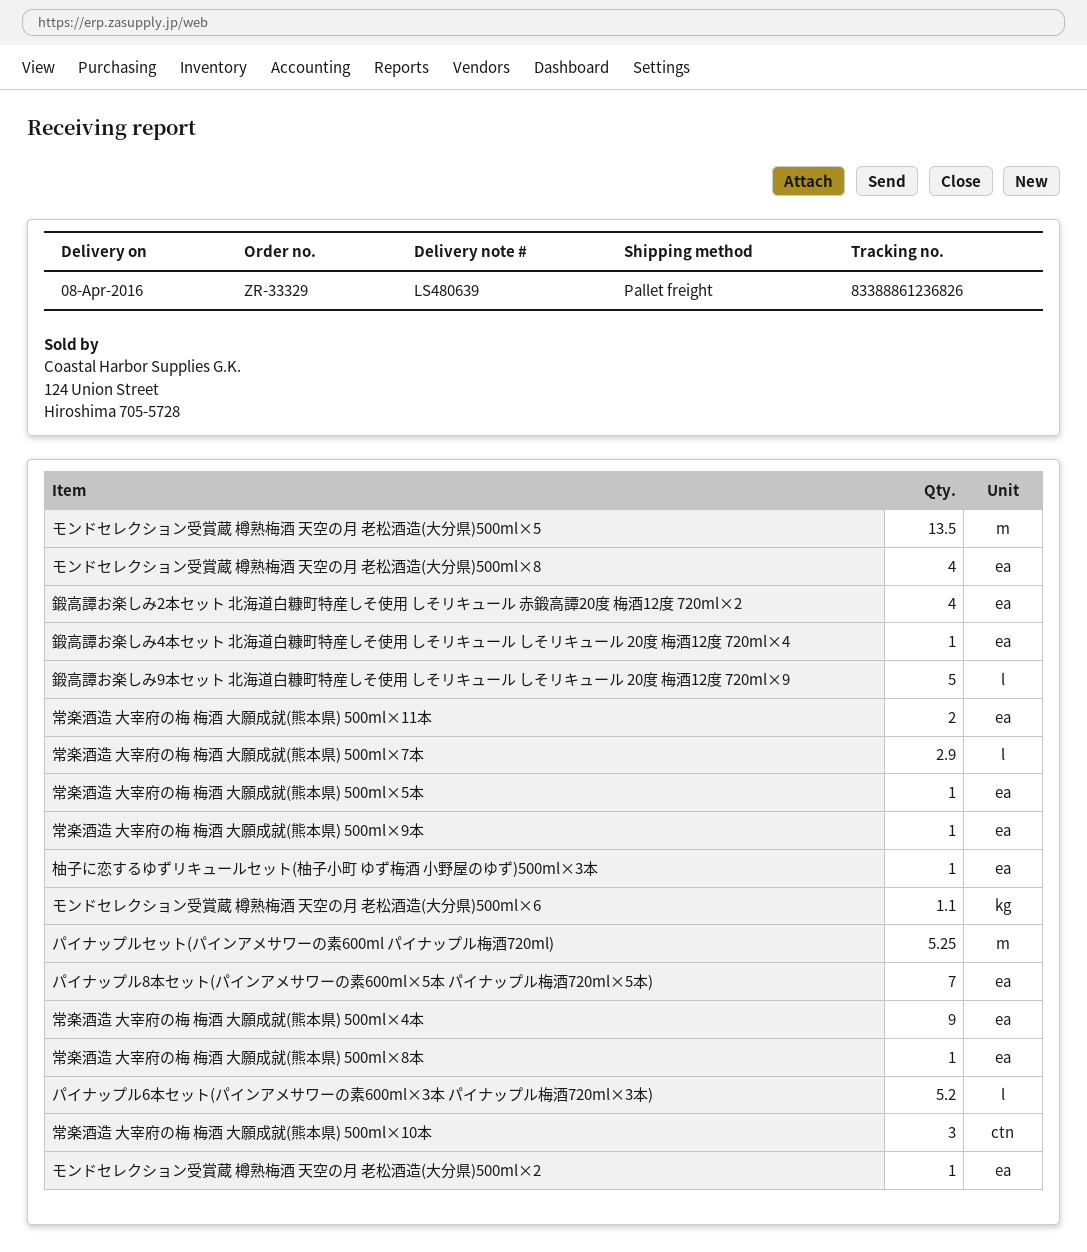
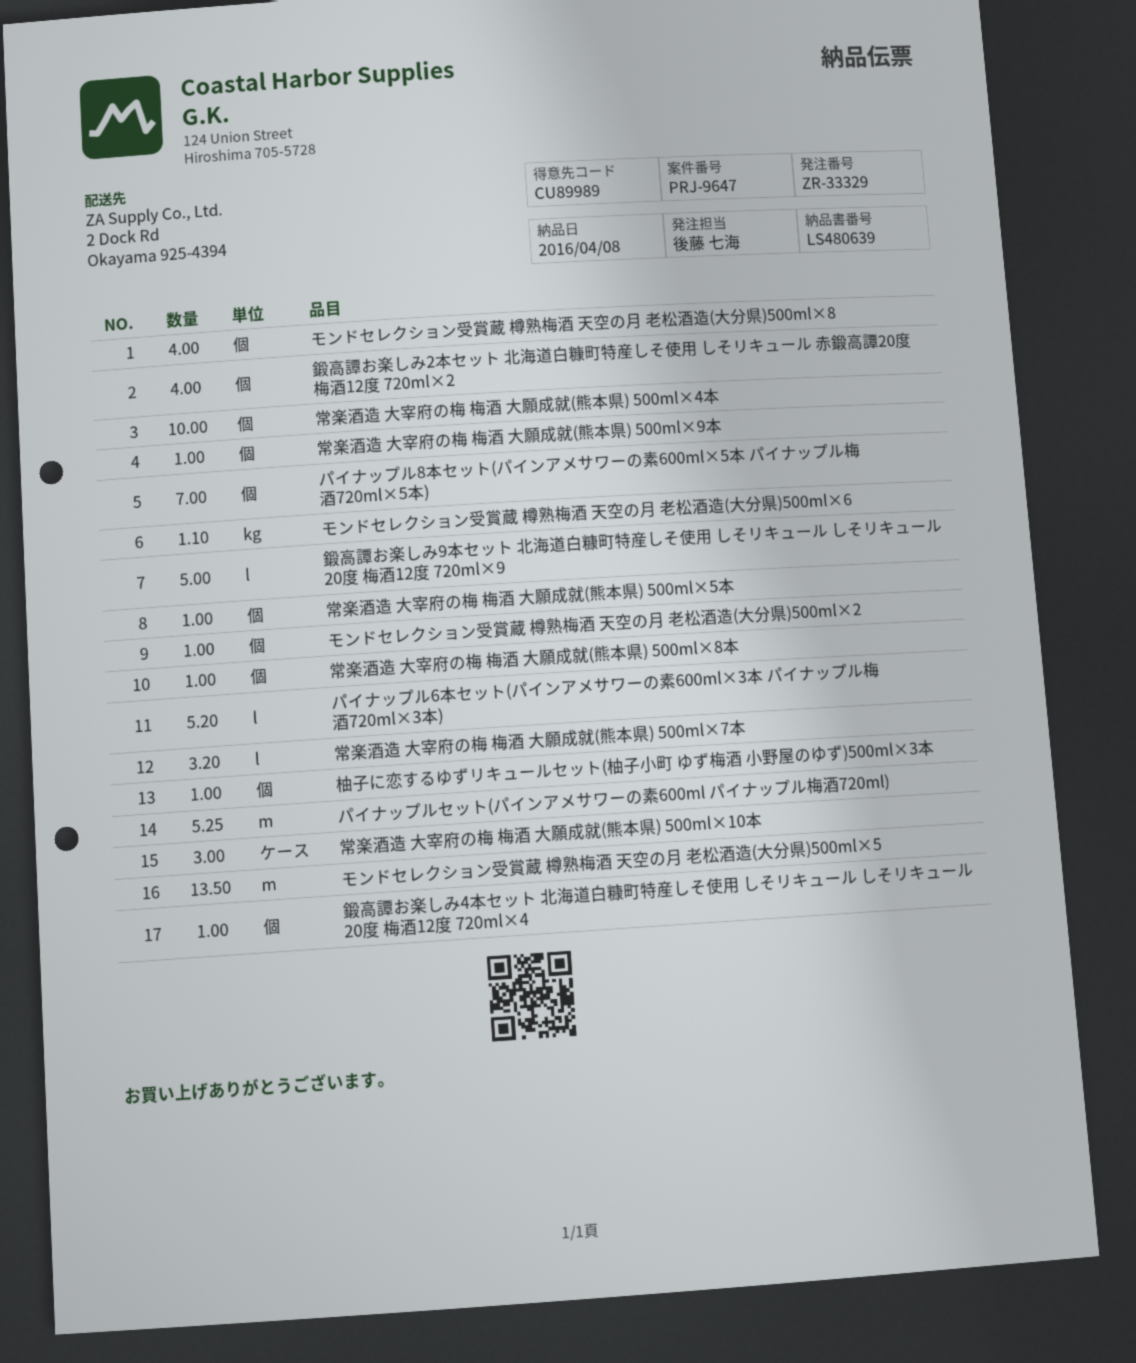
常楽酒造 大宰府の梅 梅酒 大願成就(熊本県) 500ml×11本: 2 -> none
常楽酒造 大宰府の梅 梅酒 大願成就(熊本県) 500ml×7本: 2.9 -> 3.2
常楽酒造 大宰府の梅 梅酒 大願成就(熊本県) 500ml×4本: 9 -> 10

